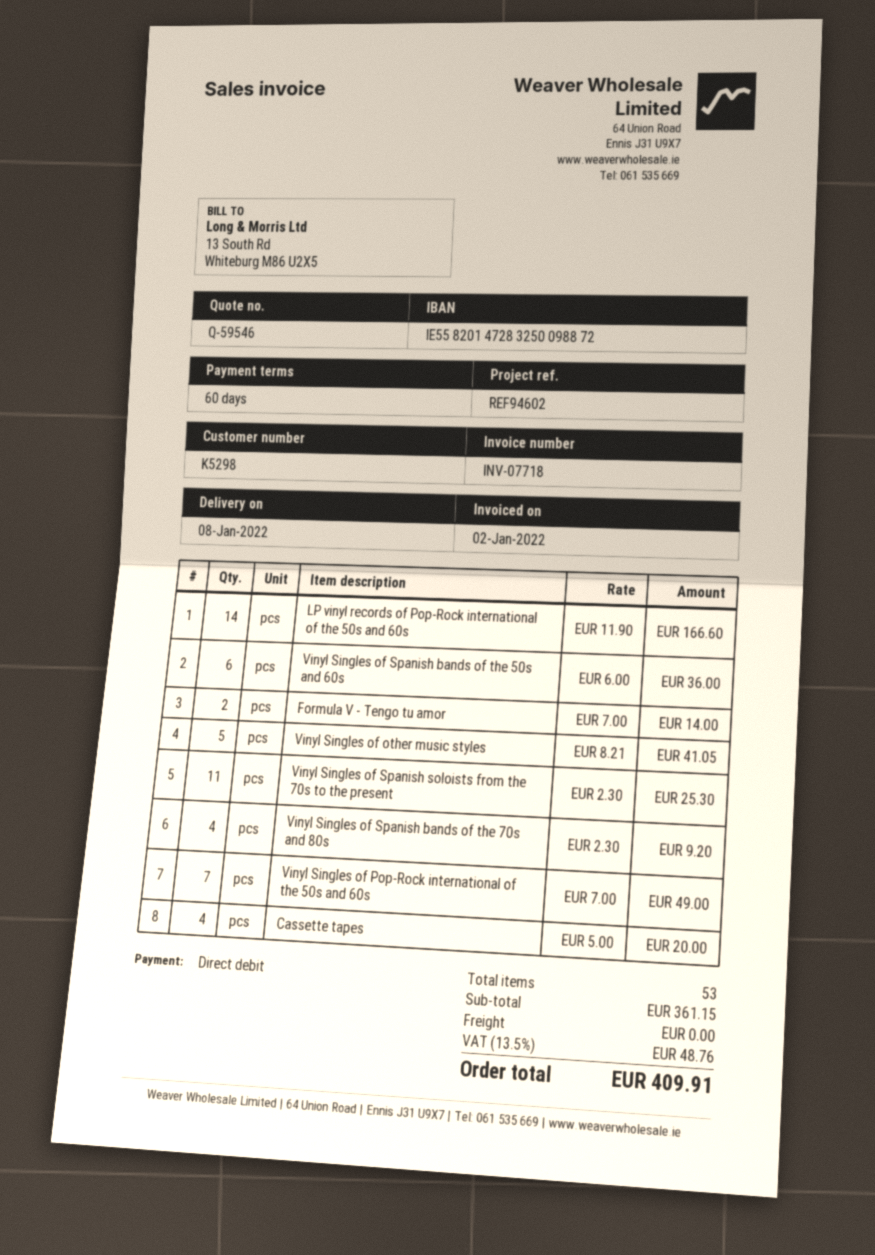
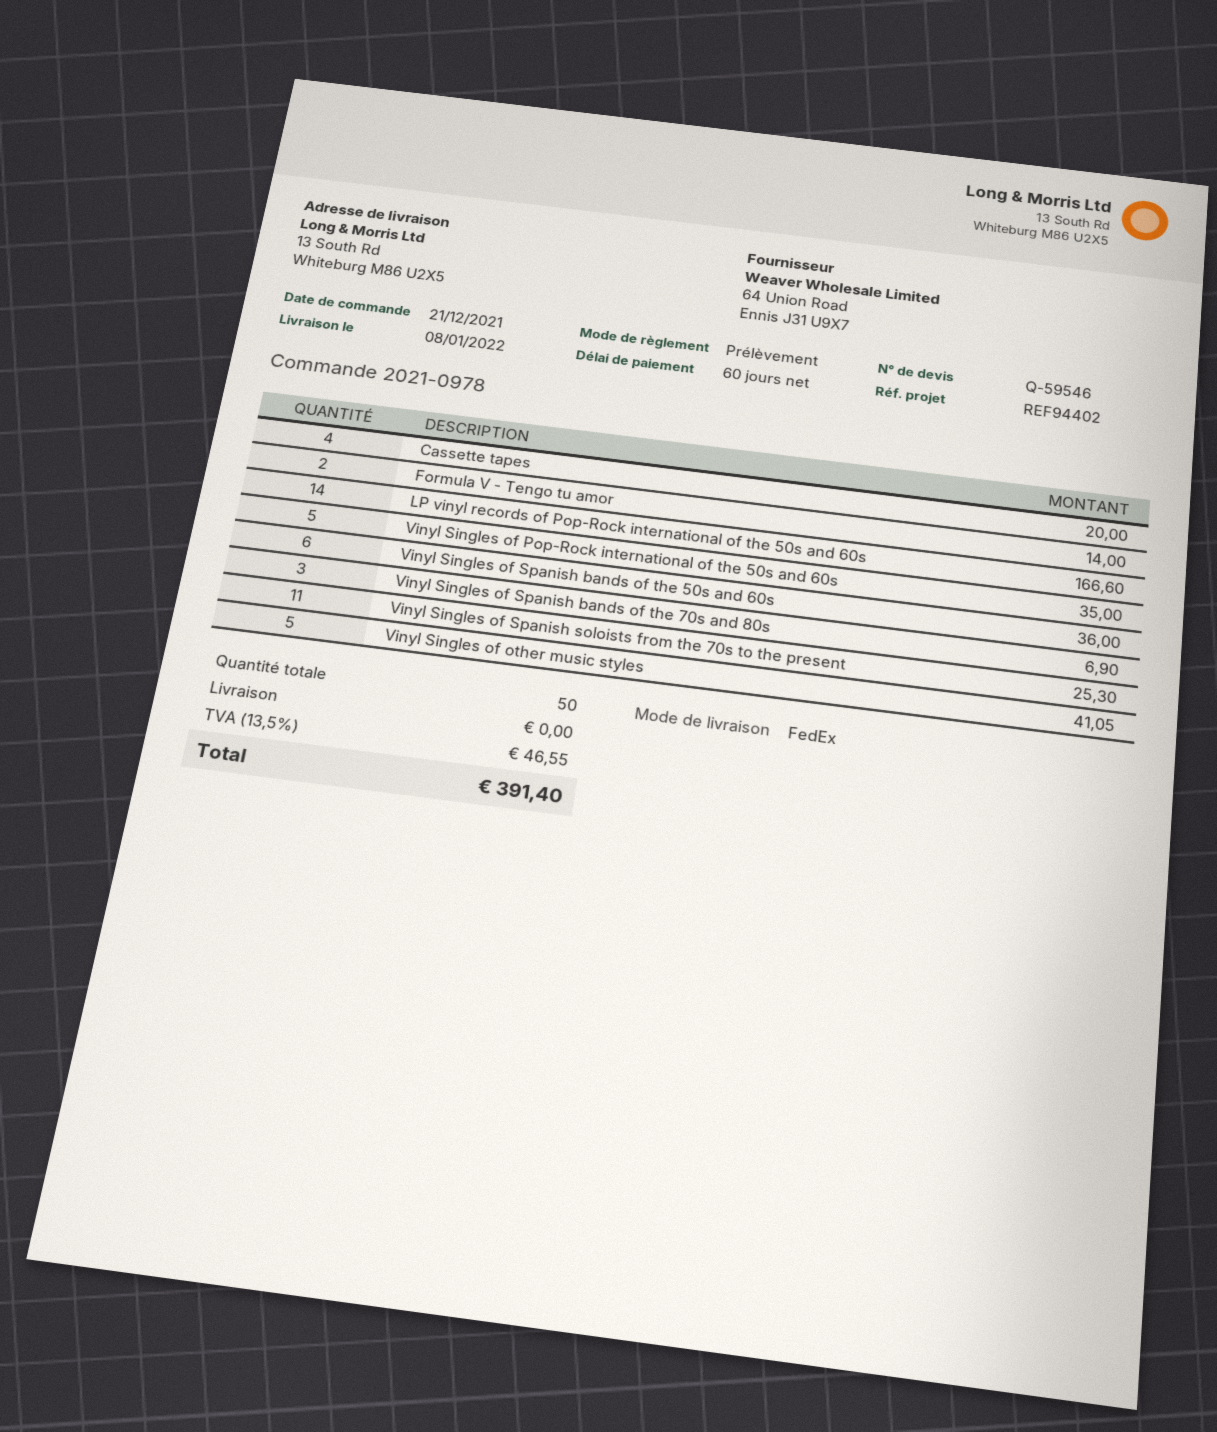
reference: REF94602 -> REF94402
Vinyl Singles of Spanish bands of the 70s and 80s: 4 for 9.20 -> 3 for 6.90
Vinyl Singles of Pop-Rock international of the 50s and 60s: 7 for 49.00 -> 5 for 35.00
total quantity: 53 -> 50
tax: 13.5% = 48.76 -> 13.5% = 46.55
total: 409.91 -> 391.40

